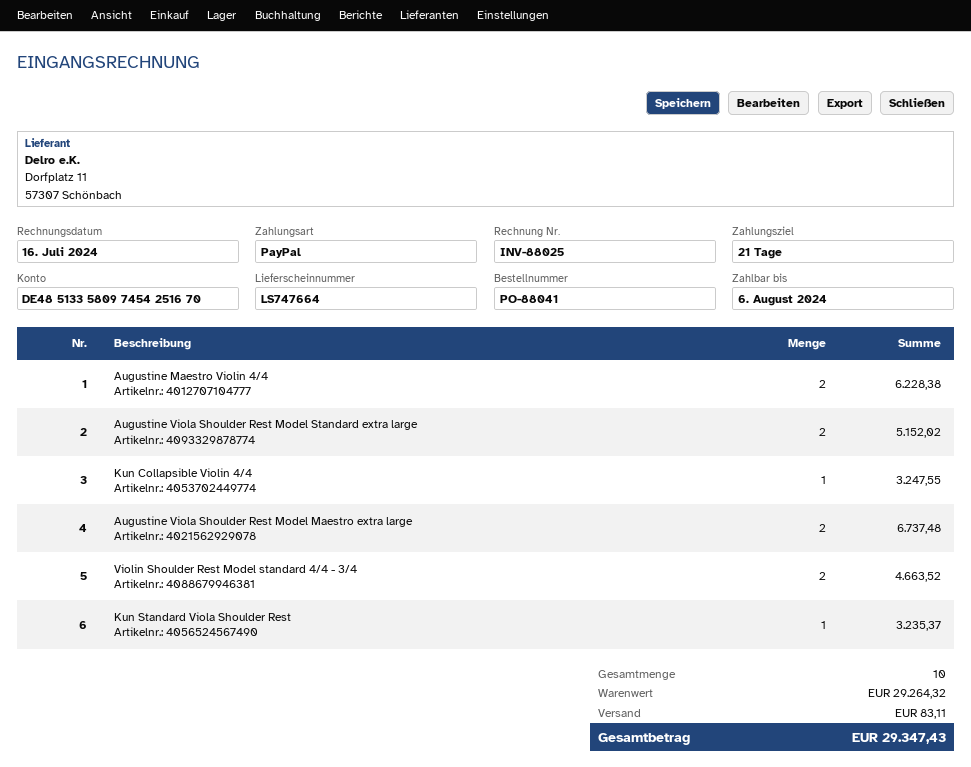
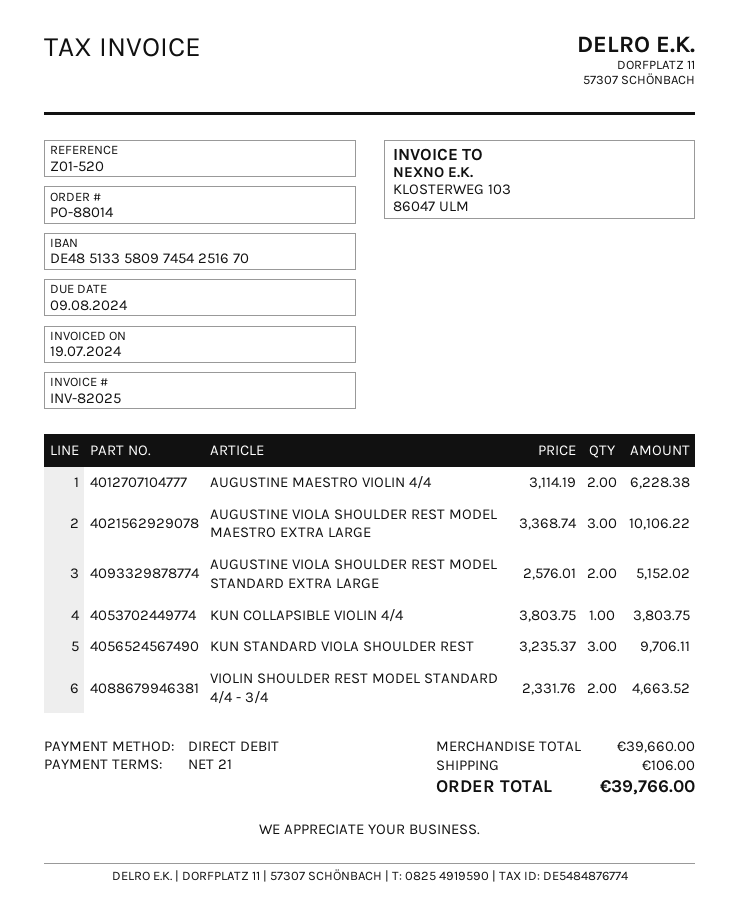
order number: PO-88041 -> PO-88014
invoice number: INV-88025 -> INV-82025
invoice date: 2024-07-16 -> 2024-07-19
due date: 2024-08-06 -> 2024-08-09
payment method: PayPal -> direct debit
Kun Collapsible Violin 4/4: 1 for 3247.55 -> 1 for 3803.75
Augustine Viola Shoulder Rest Model Maestro extra large: 2 for 6737.48 -> 3 for 10106.22
Kun Standard Viola Shoulder Rest: 1 for 3235.37 -> 3 for 9706.11
subtotal: 29264.32 -> 39660.00
shipping: 83.11 -> 106.00
total: 29347.43 -> 39766.00

